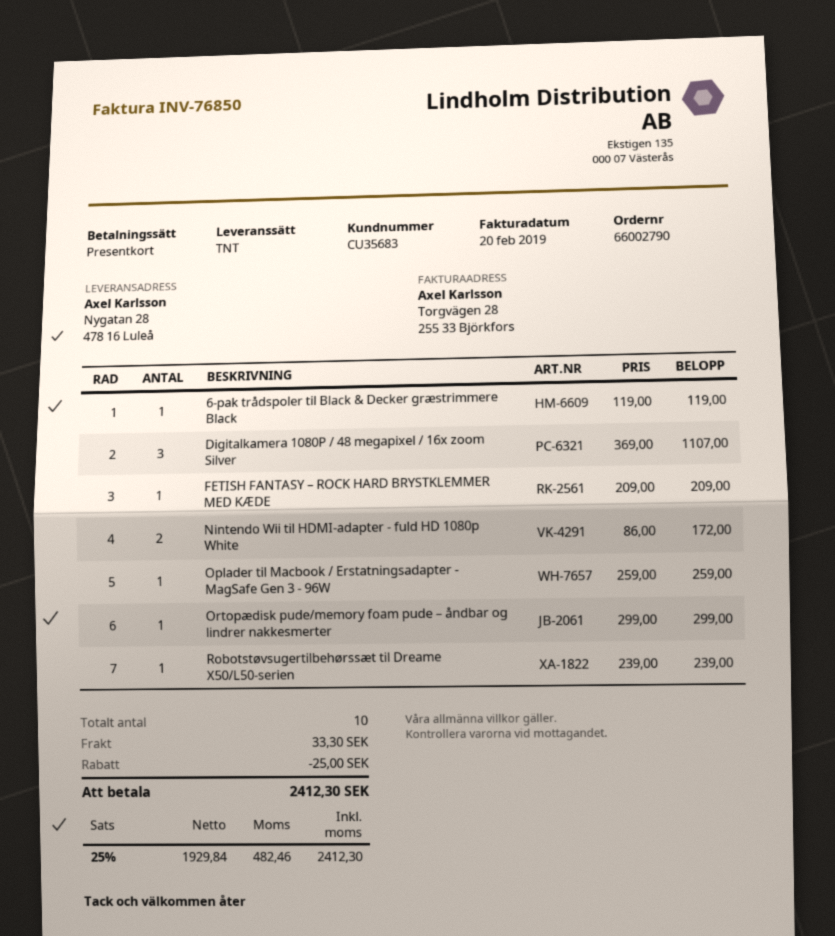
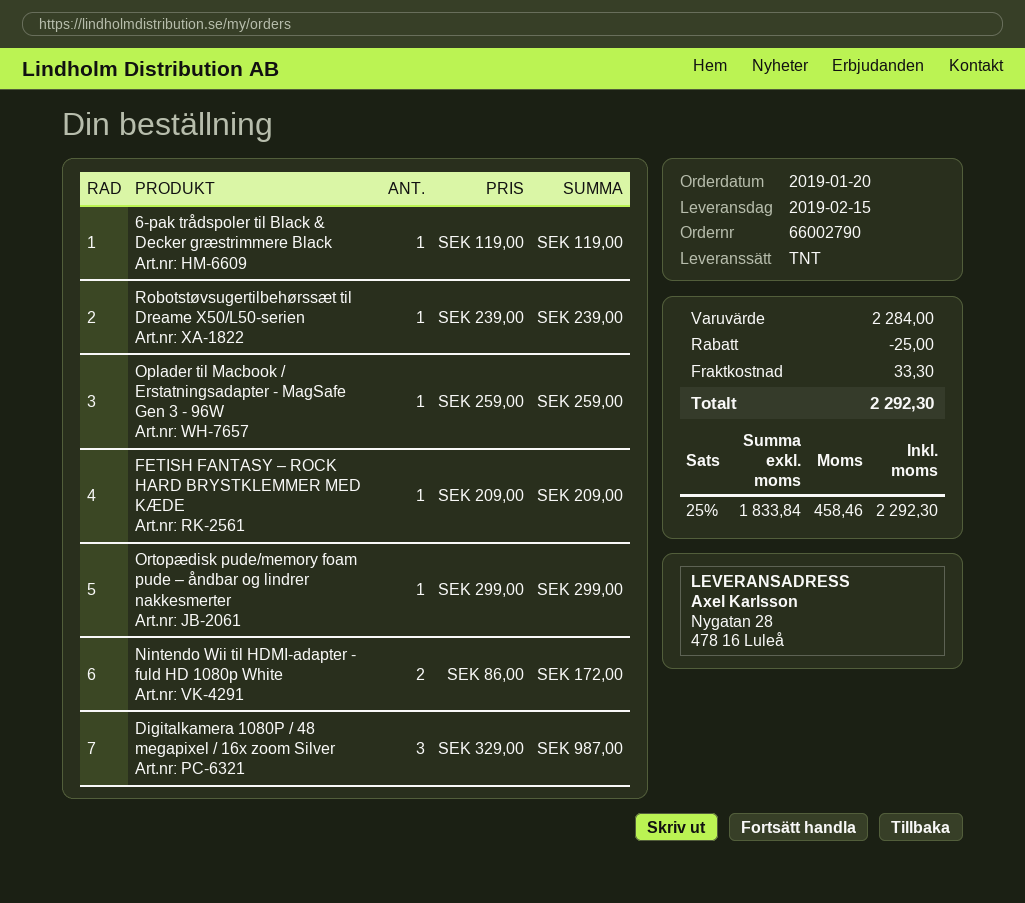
Digitalkamera 1080P / 48 megapixel / 16x zoom Silver: 3 x 369.00 = 1107.00 -> 3 x 329.00 = 987.00
net: 1929.84 -> 1833.84
tax: 25% = 482.46 -> 25% = 458.46
total: 2412.30 -> 2292.30

